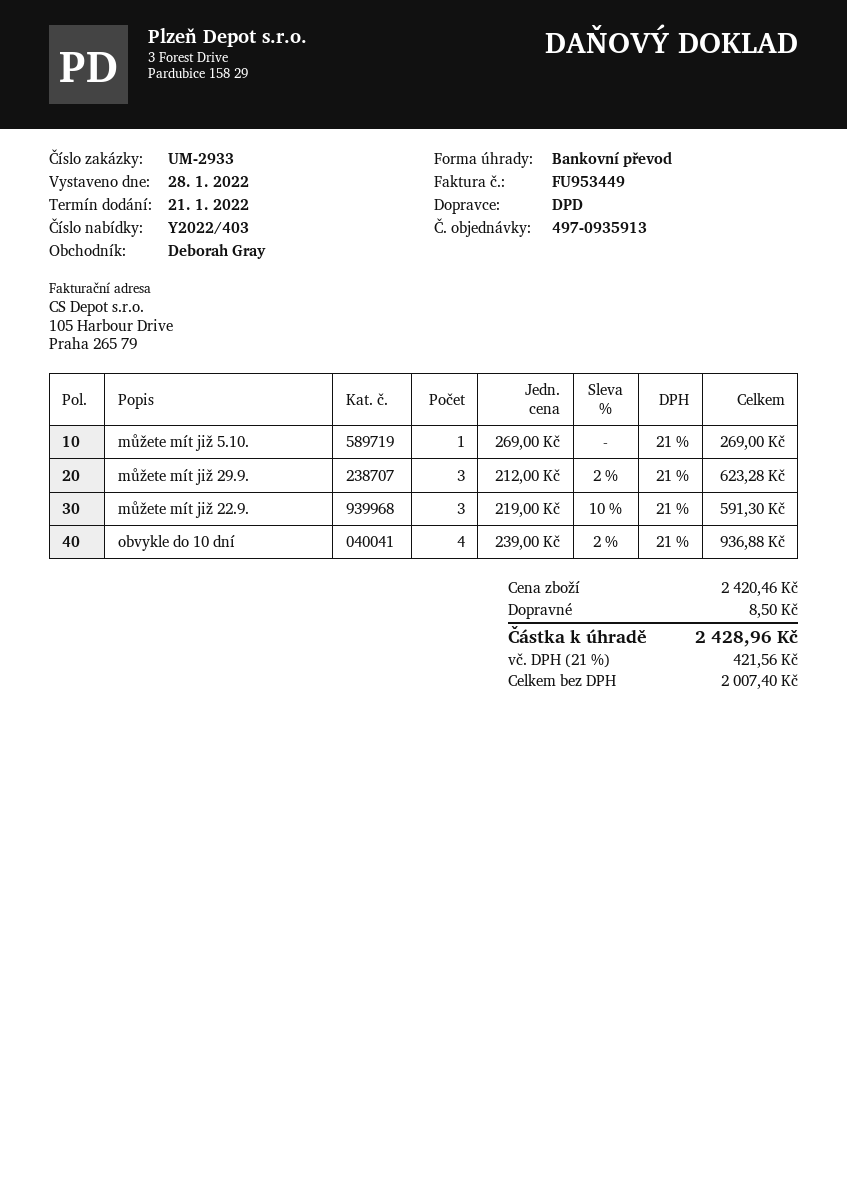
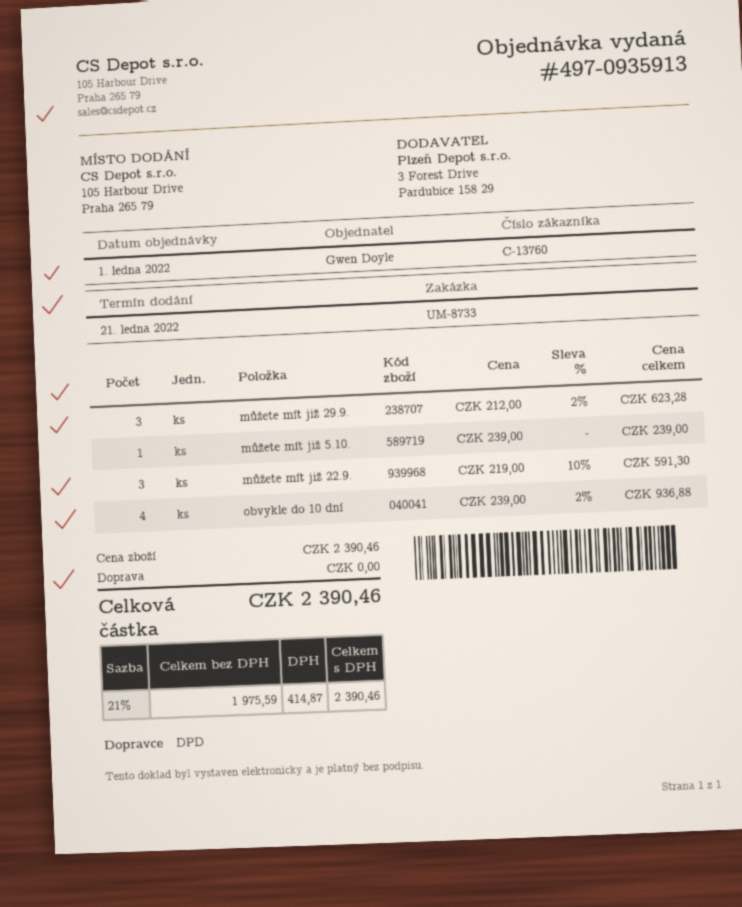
reference: UM-2933 -> UM-8733
můžete mít již 5.10.: 1 x 269.00 = 269.00 -> 1 x 239.00 = 239.00
subtotal: 2420.46 -> 2390.46
shipping: 8.50 -> 0.00
net: 2007.40 -> 1975.59
tax: 21% = 421.56 -> 21% = 414.87
total: 2428.96 -> 2390.46

